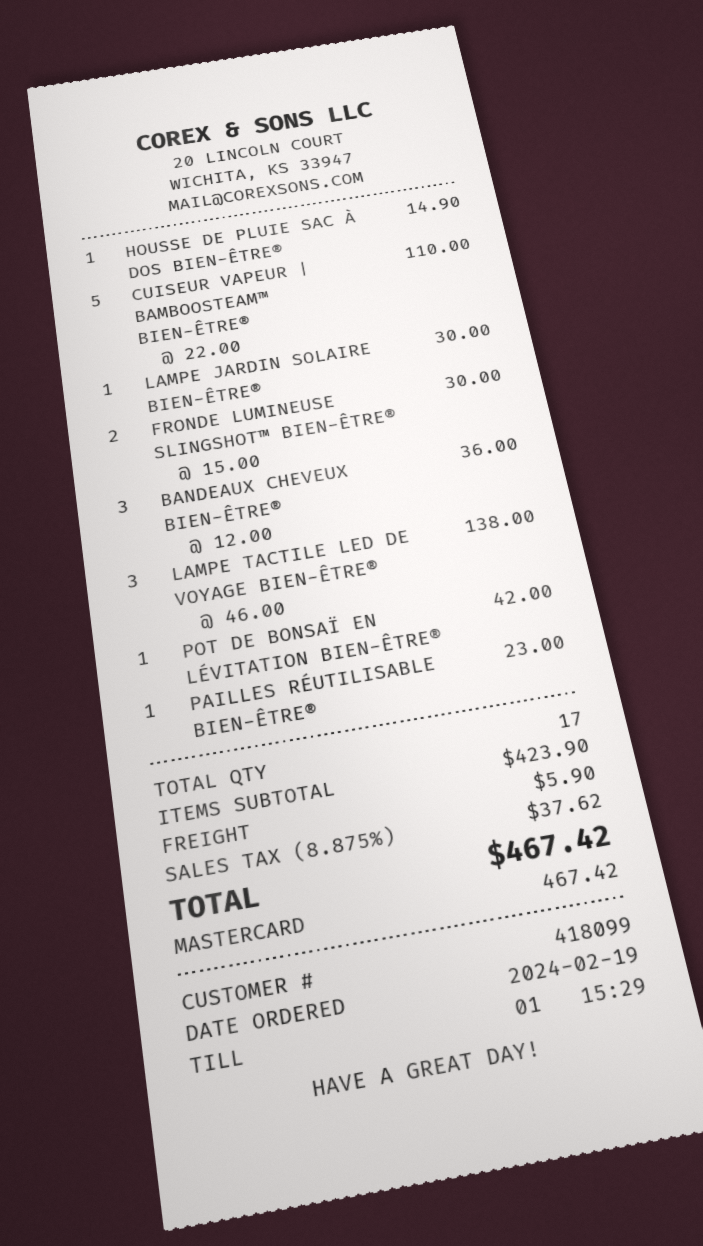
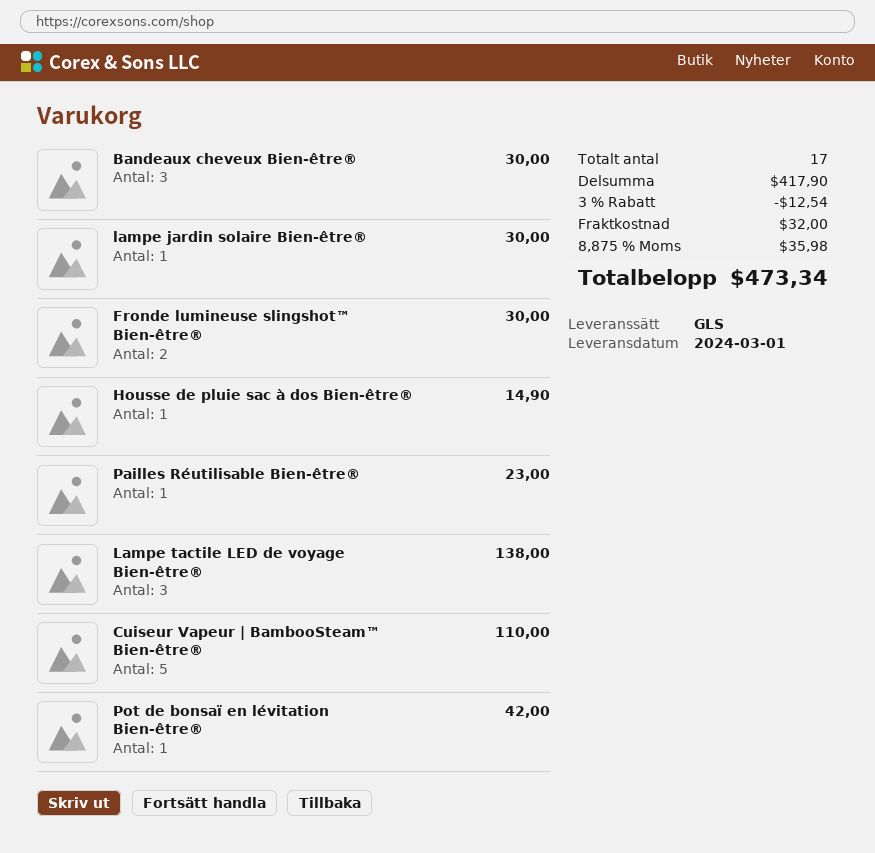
BANDEAUX CHEVEUX BIEN-ÊTRE®: 3 for 36.00 -> 3 for 30.00
subtotal: 423.90 -> 417.90
discount: none -> 3% = 12.54
shipping: 5.90 -> 32.00
tax: 8.875% = 37.62 -> 8.875% = 35.98
total: 467.42 -> 473.34

